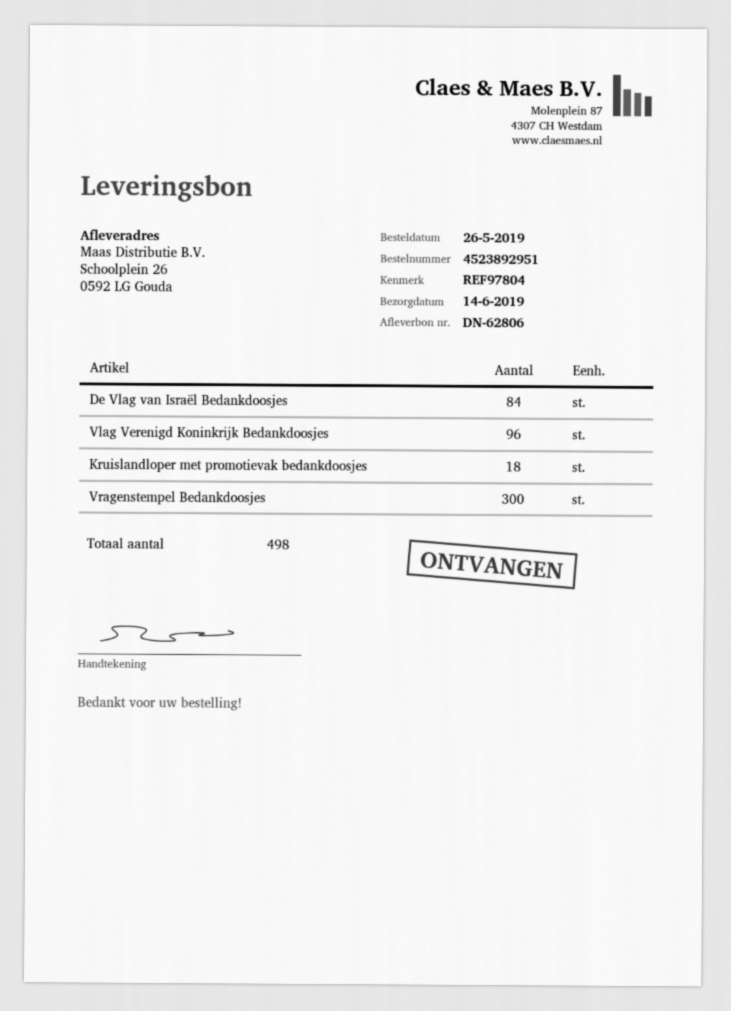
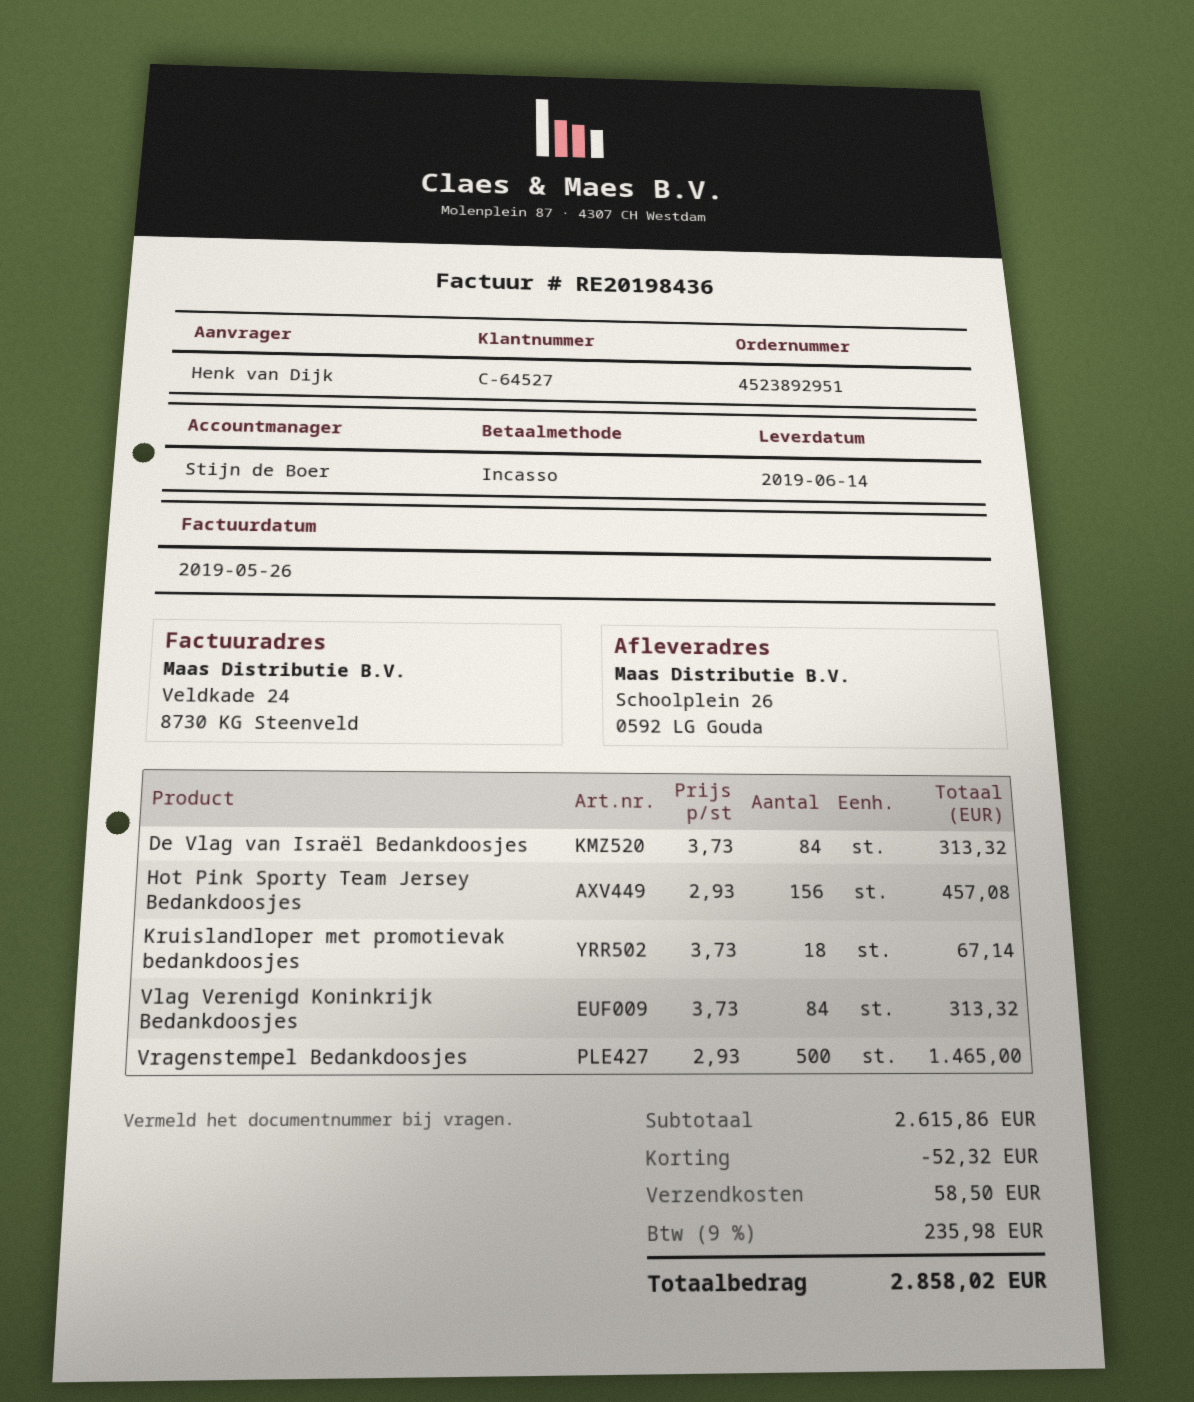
Vlag Verenigd Koninkrijk Bedankdoosjes: 96 -> 84
Vragenstempel Bedankdoosjes: 300 -> 500
Hot Pink Sporty Team Jersey Bedankdoosjes: none -> 156

